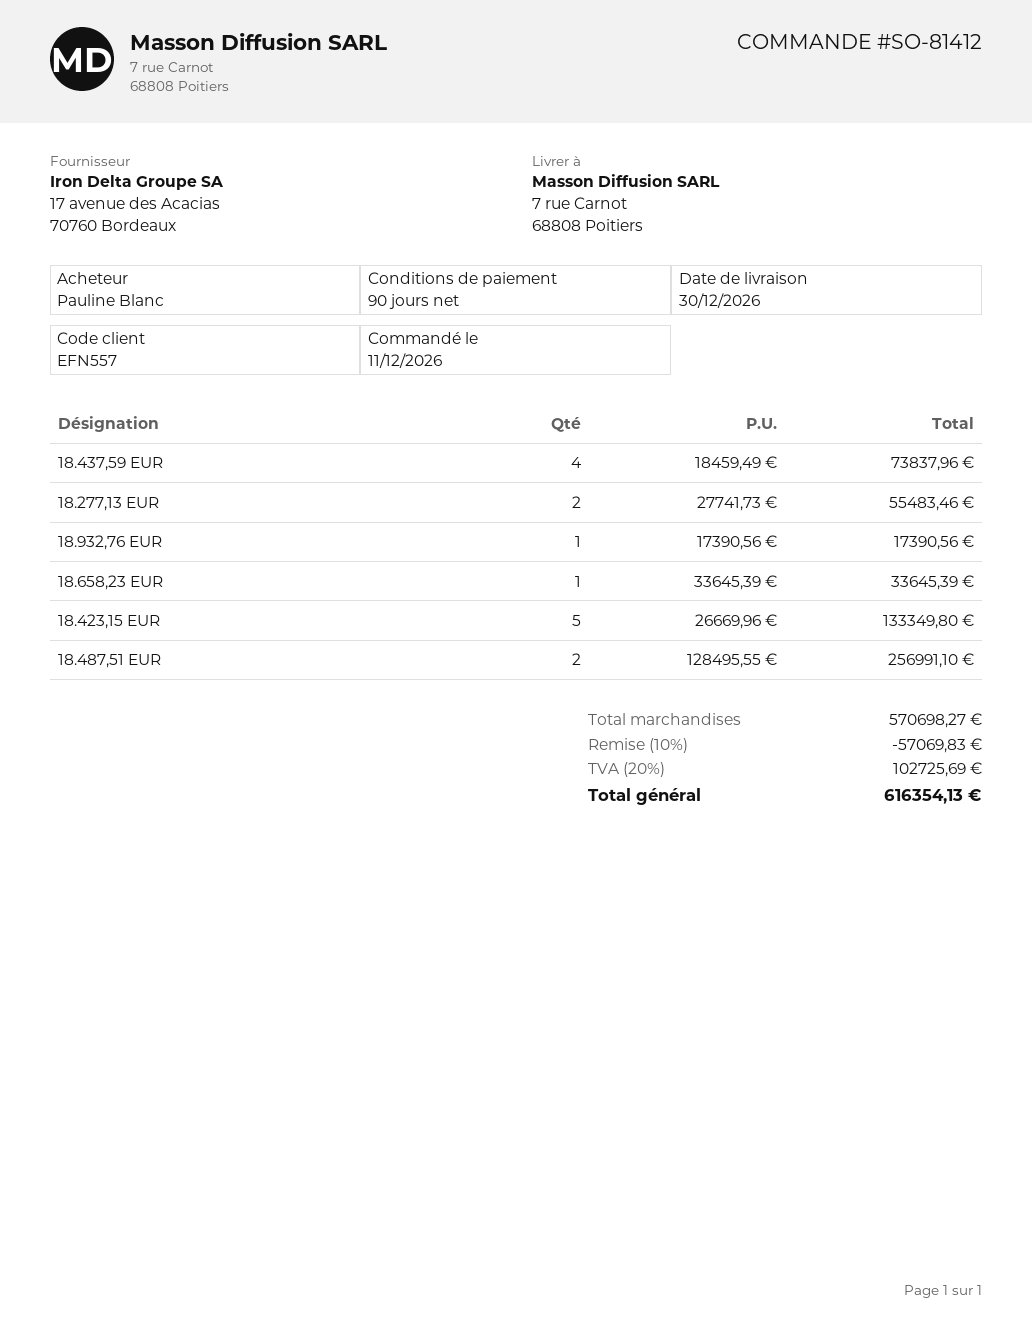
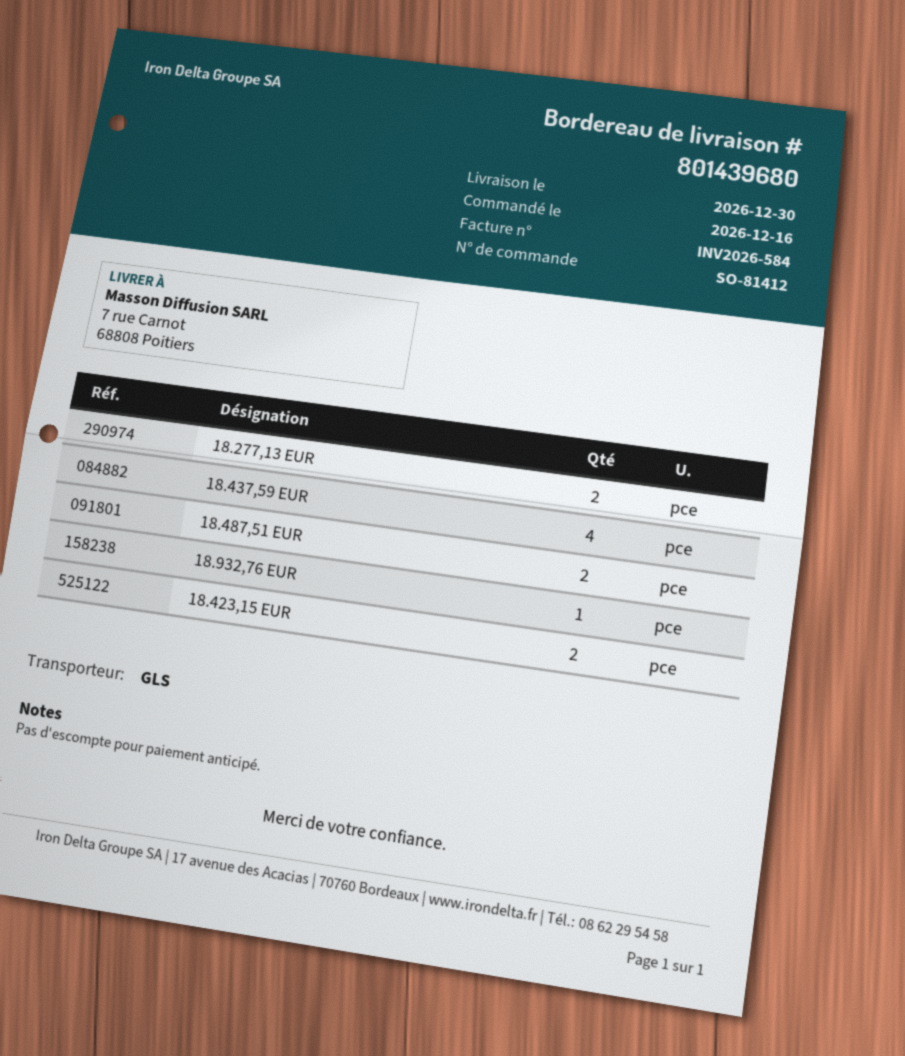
order date: 2026-12-11 -> 2026-12-16
18.658,23 EUR: 1 -> none
18.423,15 EUR: 5 -> 2

